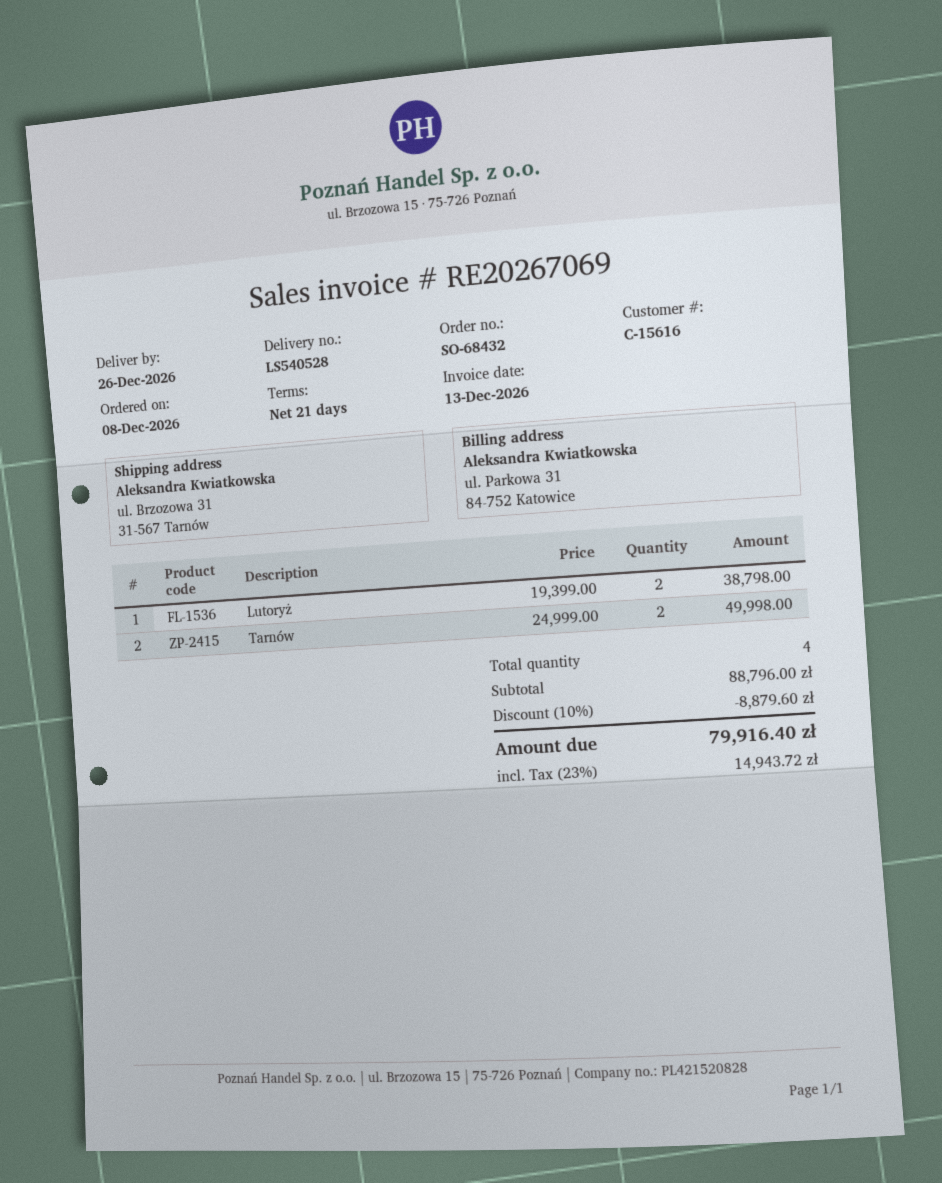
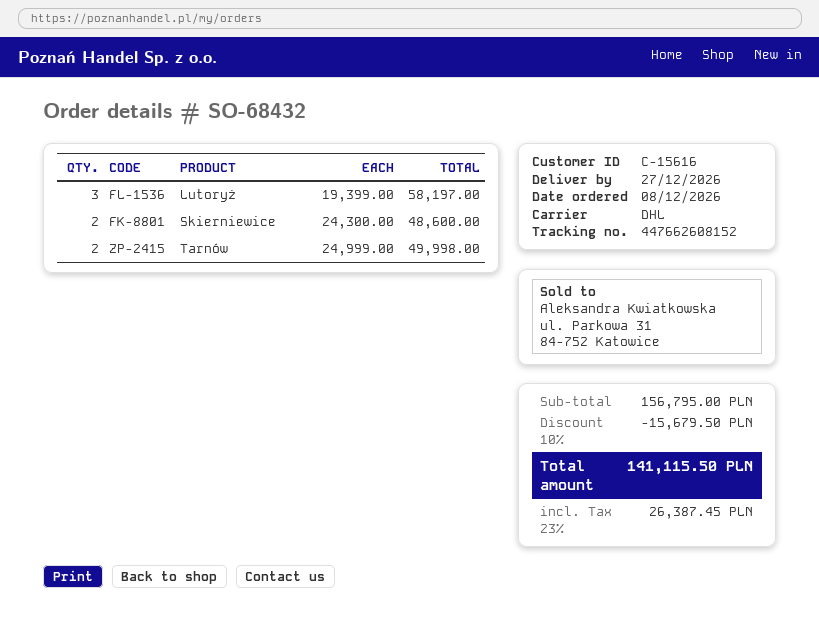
delivery date: 2026-12-26 -> 2026-12-27
Lutoryż: 2 x 19399.00 = 38798.00 -> 3 x 19399.00 = 58197.00
Skierniewice: none -> 2 x 24300.00 = 48600.00
subtotal: 88796.00 -> 156795.00
discount: 10% = 8879.60 -> 10% = 15679.50
tax: 23% = 14943.72 -> 23% = 26387.45
total: 79916.40 -> 141115.50

